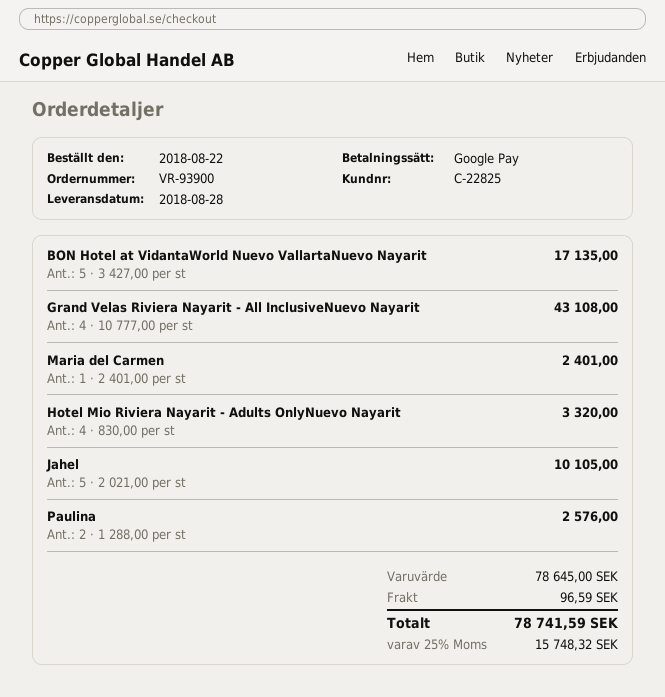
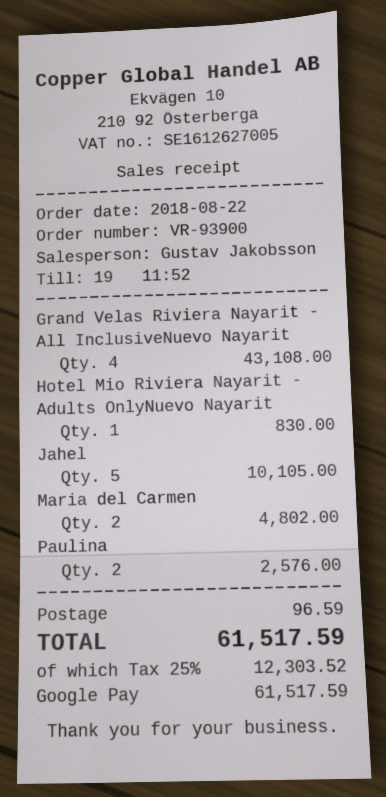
BON Hotel at VidantaWorld Nuevo VallartaNuevo Nayarit: 5 for 17135.00 -> none
Maria del Carmen: 1 for 2401.00 -> 2 for 4802.00
Hotel Mio Riviera Nayarit - Adults OnlyNuevo Nayarit: 4 for 3320.00 -> 1 for 830.00
tax: 25% = 15748.32 -> 25% = 12303.52
total: 78741.59 -> 61517.59

